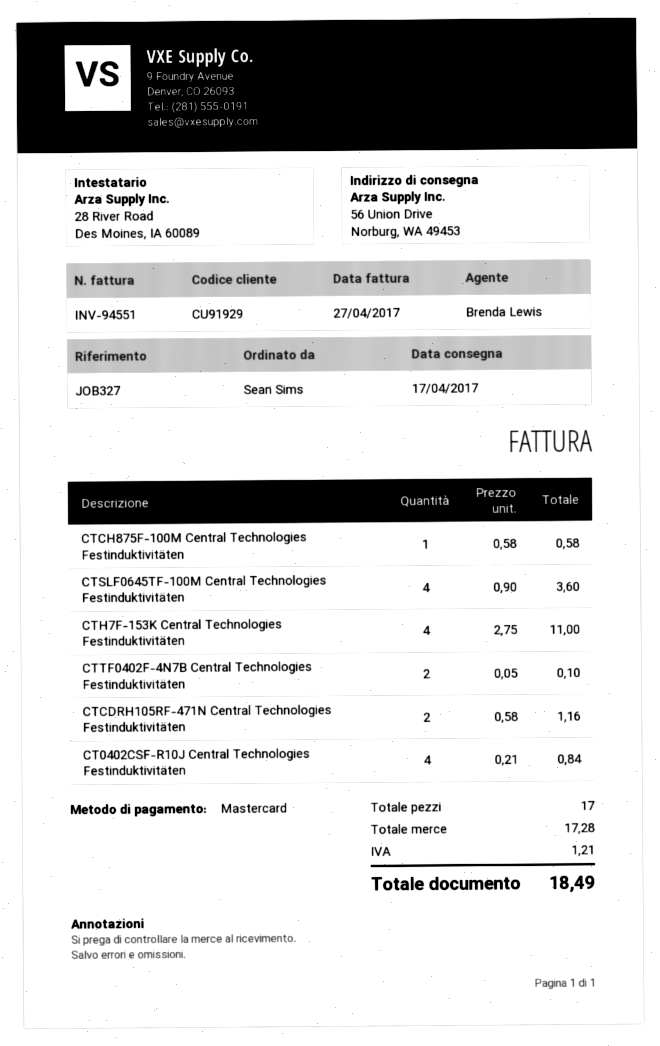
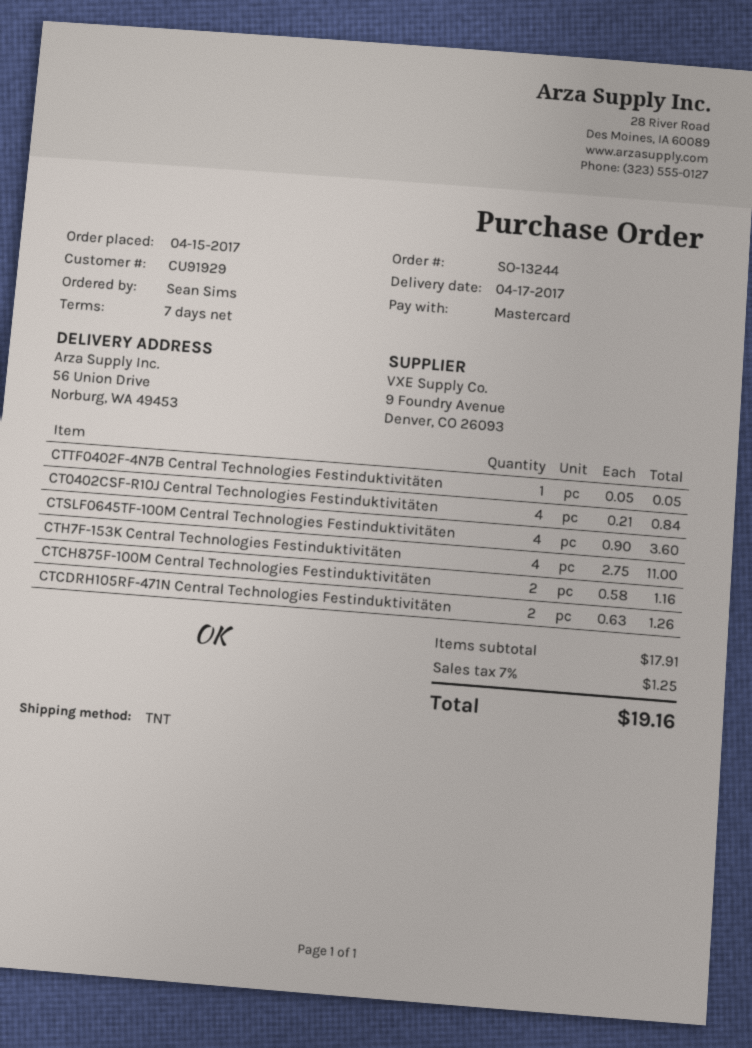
CTCH875F-100M Central Technologies Festinduktivitäten: 1 x 0.58 = 0.58 -> 2 x 0.58 = 1.16
CTTF0402F-4N7B Central Technologies Festinduktivitäten: 2 x 0.05 = 0.10 -> 1 x 0.05 = 0.05
CTCDRH105RF-471N Central Technologies Festinduktivitäten: 2 x 0.58 = 1.16 -> 2 x 0.63 = 1.26
subtotal: 17.28 -> 17.91
tax: 1.21 -> 1.25
total: 18.49 -> 19.16

